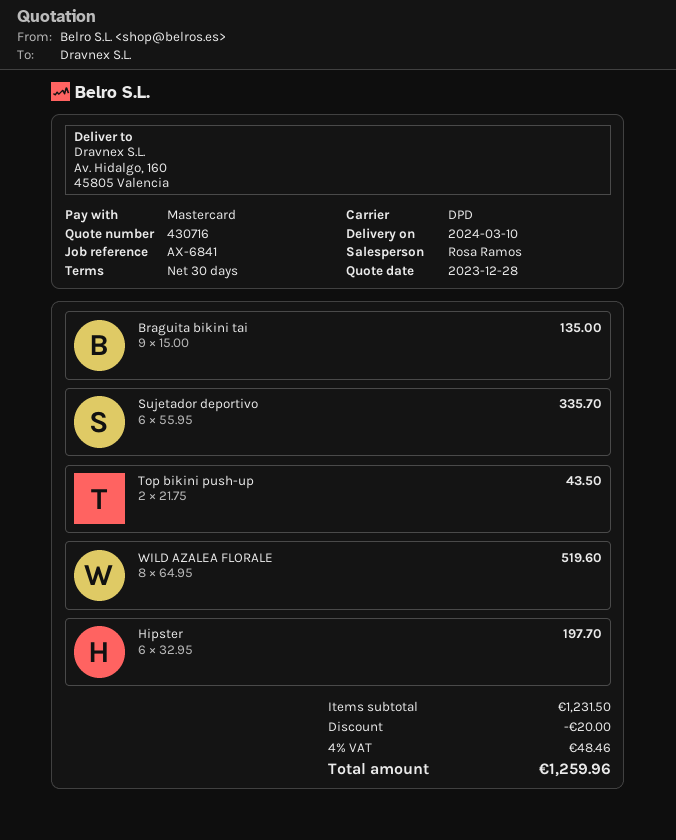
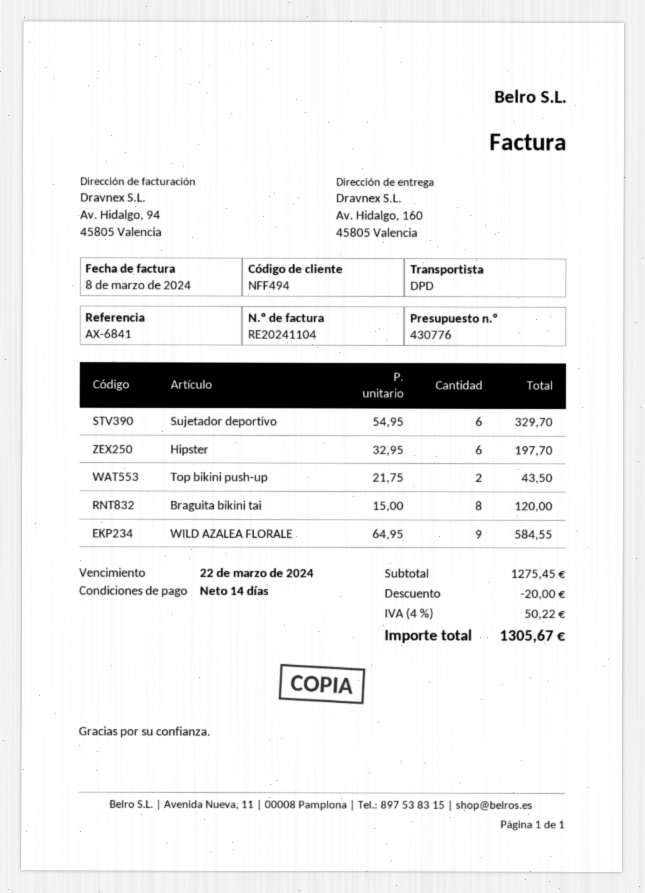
quote number: 430716 -> 430776
payment terms: 30 days -> 14 days
Braguita bikini tai: 9 x 15.00 = 135.00 -> 8 x 15.00 = 120.00
Sujetador deportivo: 6 x 55.95 = 335.70 -> 6 x 54.95 = 329.70
WILD AZALEA FLORALE: 8 x 64.95 = 519.60 -> 9 x 64.95 = 584.55
subtotal: 1231.50 -> 1275.45
tax: 4% = 48.46 -> 4% = 50.22
total: 1259.96 -> 1305.67

